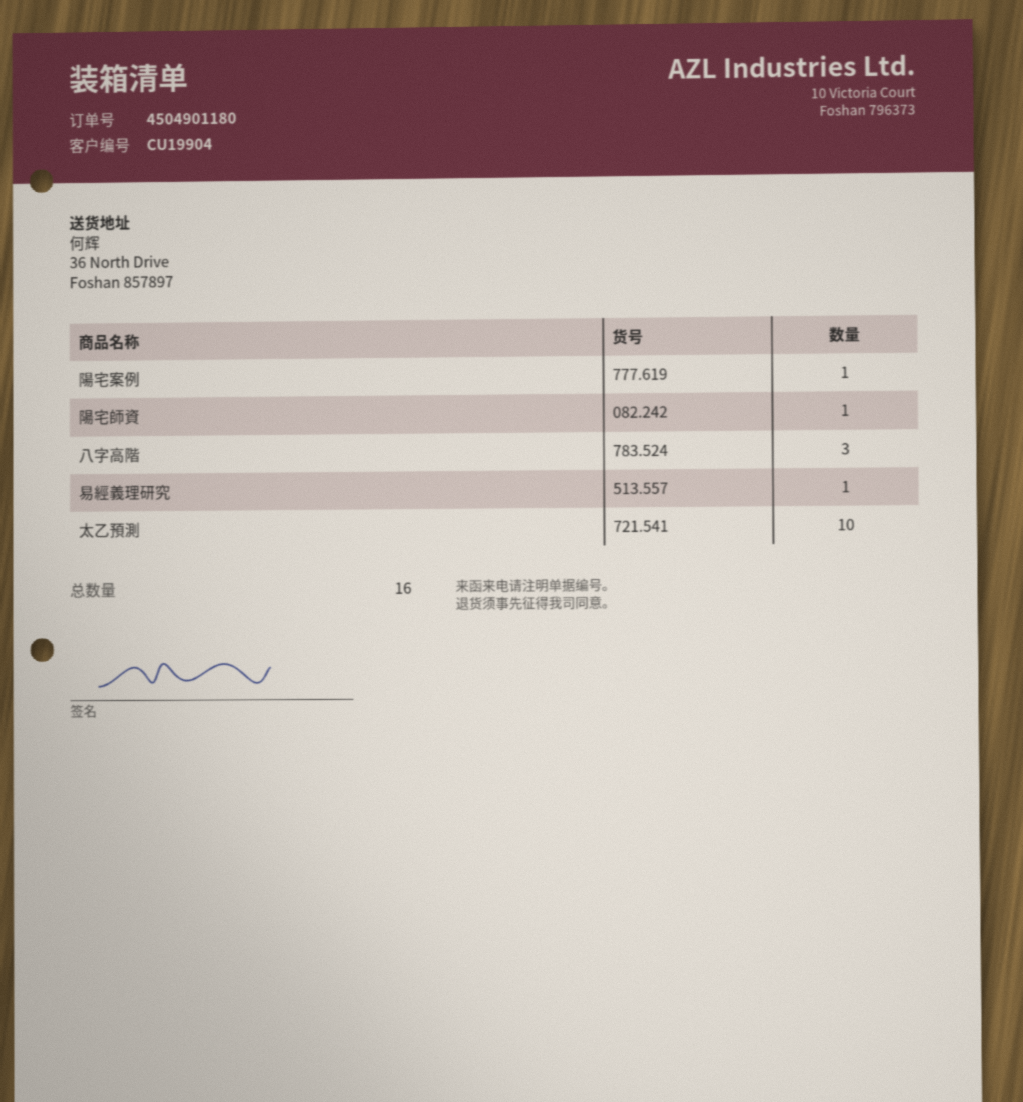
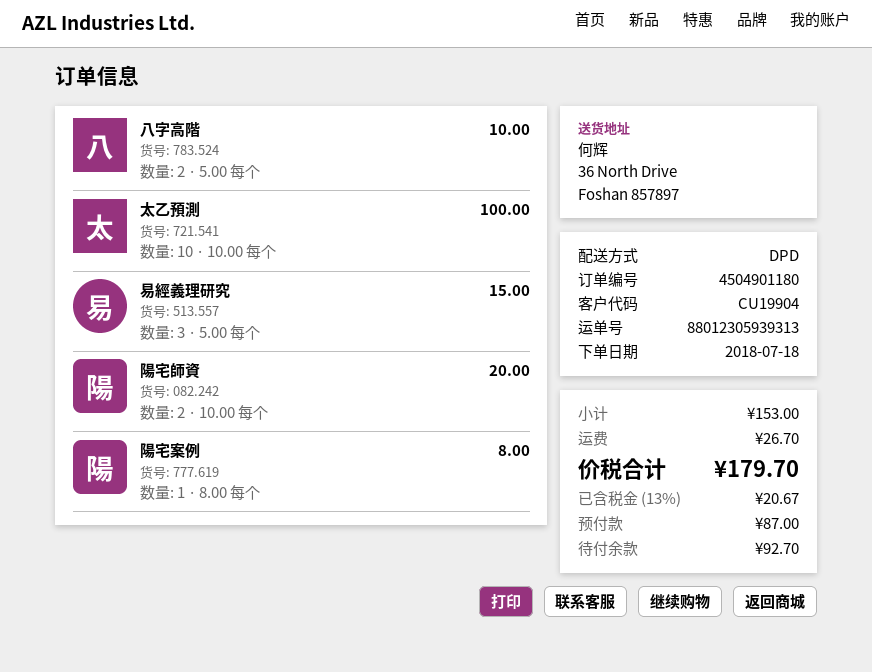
陽宅師資: 1 -> 2
八字高階: 3 -> 2
易經義理研究: 1 -> 3

